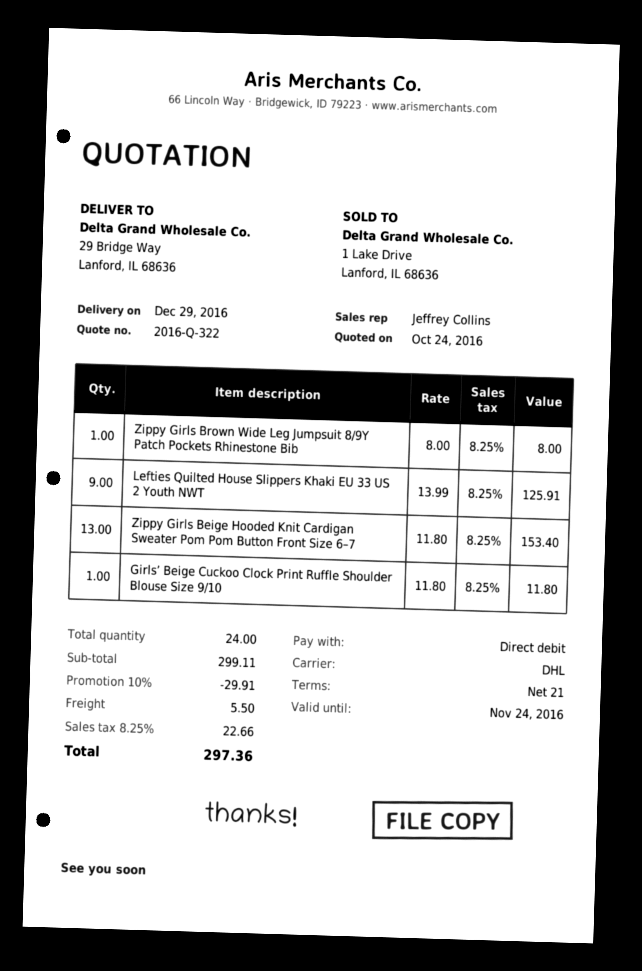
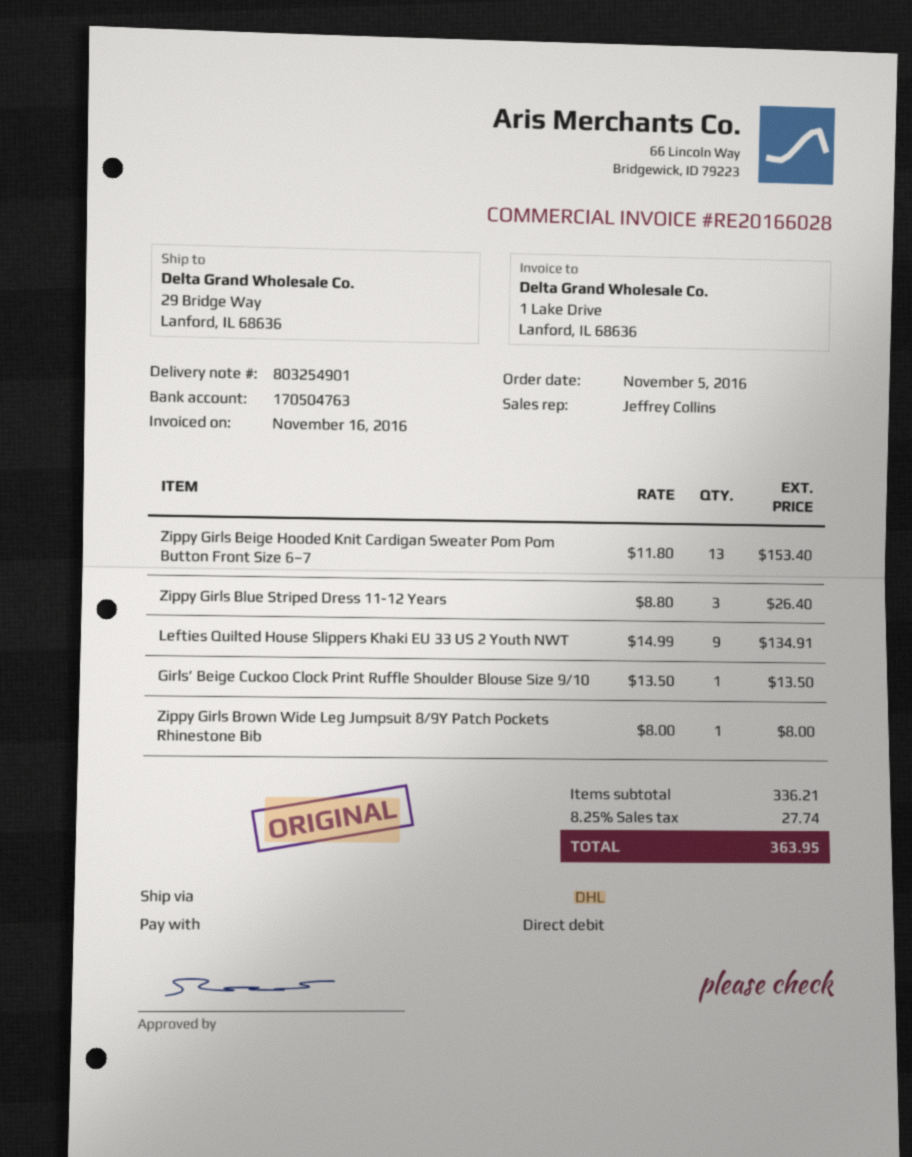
Lefties Quilted House Slippers Khaki EU 33 US 2 Youth NWT: 9 x 13.99 = 125.91 -> 9 x 14.99 = 134.91
Girls’ Beige Cuckoo Clock Print Ruffle Shoulder Blouse Size 9/10: 1 x 11.80 = 11.80 -> 1 x 13.50 = 13.50
Zippy Girls Blue Striped Dress 11-12 Years: none -> 3 x 8.80 = 26.40
subtotal: 299.11 -> 336.21
discount: 10% = 29.91 -> none
shipping: 5.50 -> none
tax: 8.25% = 22.66 -> 8.25% = 27.74
total: 297.36 -> 363.95

